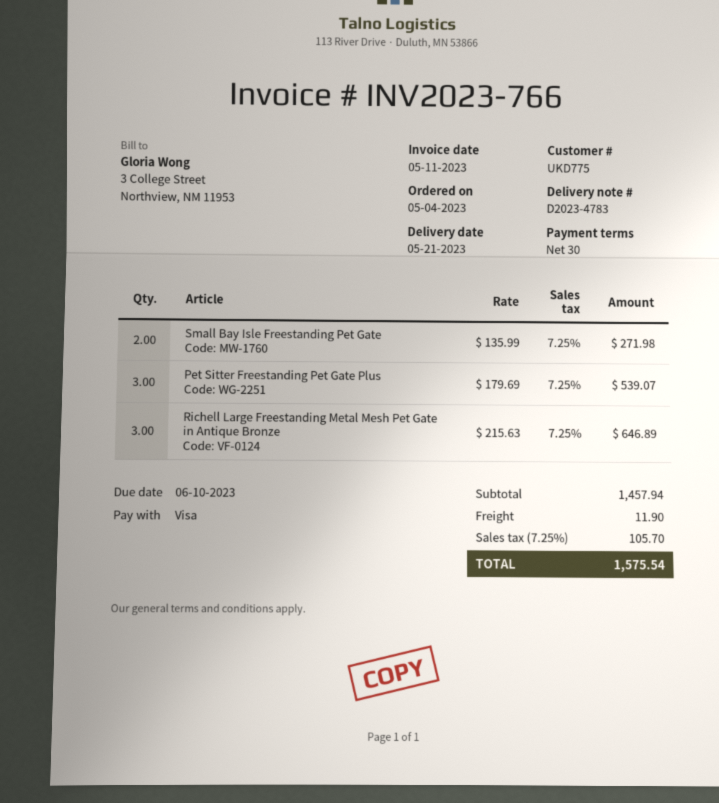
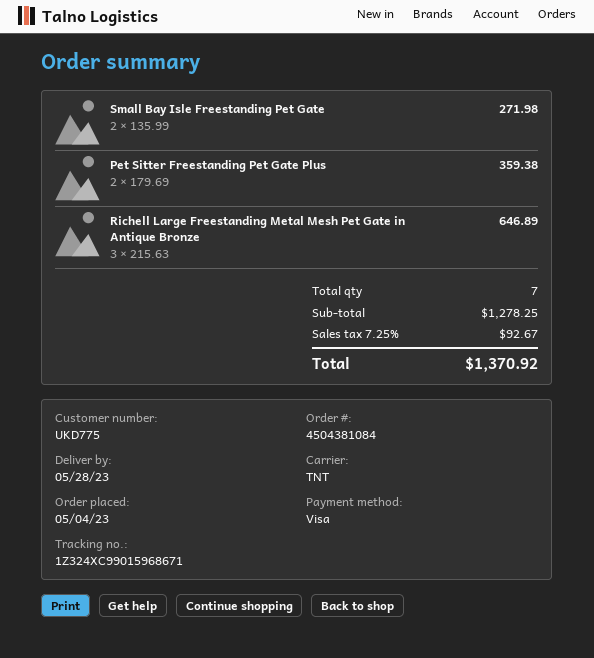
delivery date: 2023-05-21 -> 2023-05-28
Pet Sitter Freestanding Pet Gate Plus: 3 x 179.69 = 539.07 -> 2 x 179.69 = 359.38
subtotal: 1457.94 -> 1278.25
shipping: 11.90 -> none
tax: 7.25% = 105.70 -> 7.25% = 92.67
total: 1575.54 -> 1370.92

